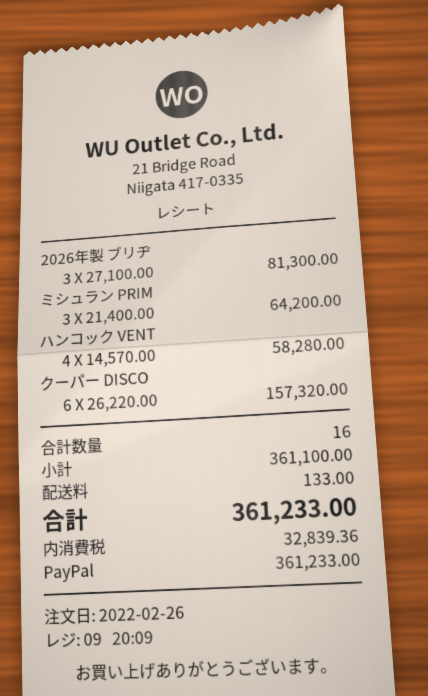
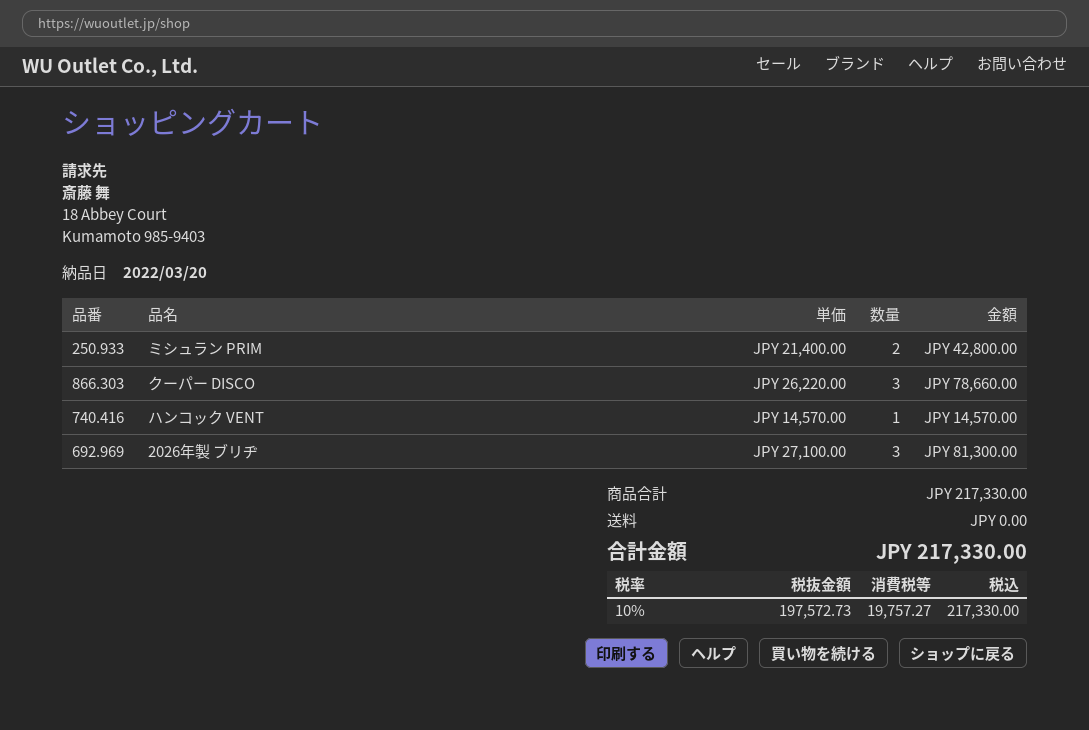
ミシュラン PRIM: 3 x 21400.00 = 64200.00 -> 2 x 21400.00 = 42800.00
ハンコック VENT: 4 x 14570.00 = 58280.00 -> 1 x 14570.00 = 14570.00
クーパー DISCO: 6 x 26220.00 = 157320.00 -> 3 x 26220.00 = 78660.00
subtotal: 361100.00 -> 217330.00
shipping: 133.00 -> 0.00
tax: 32839.36 -> 19757.27
total: 361233.00 -> 217330.00

